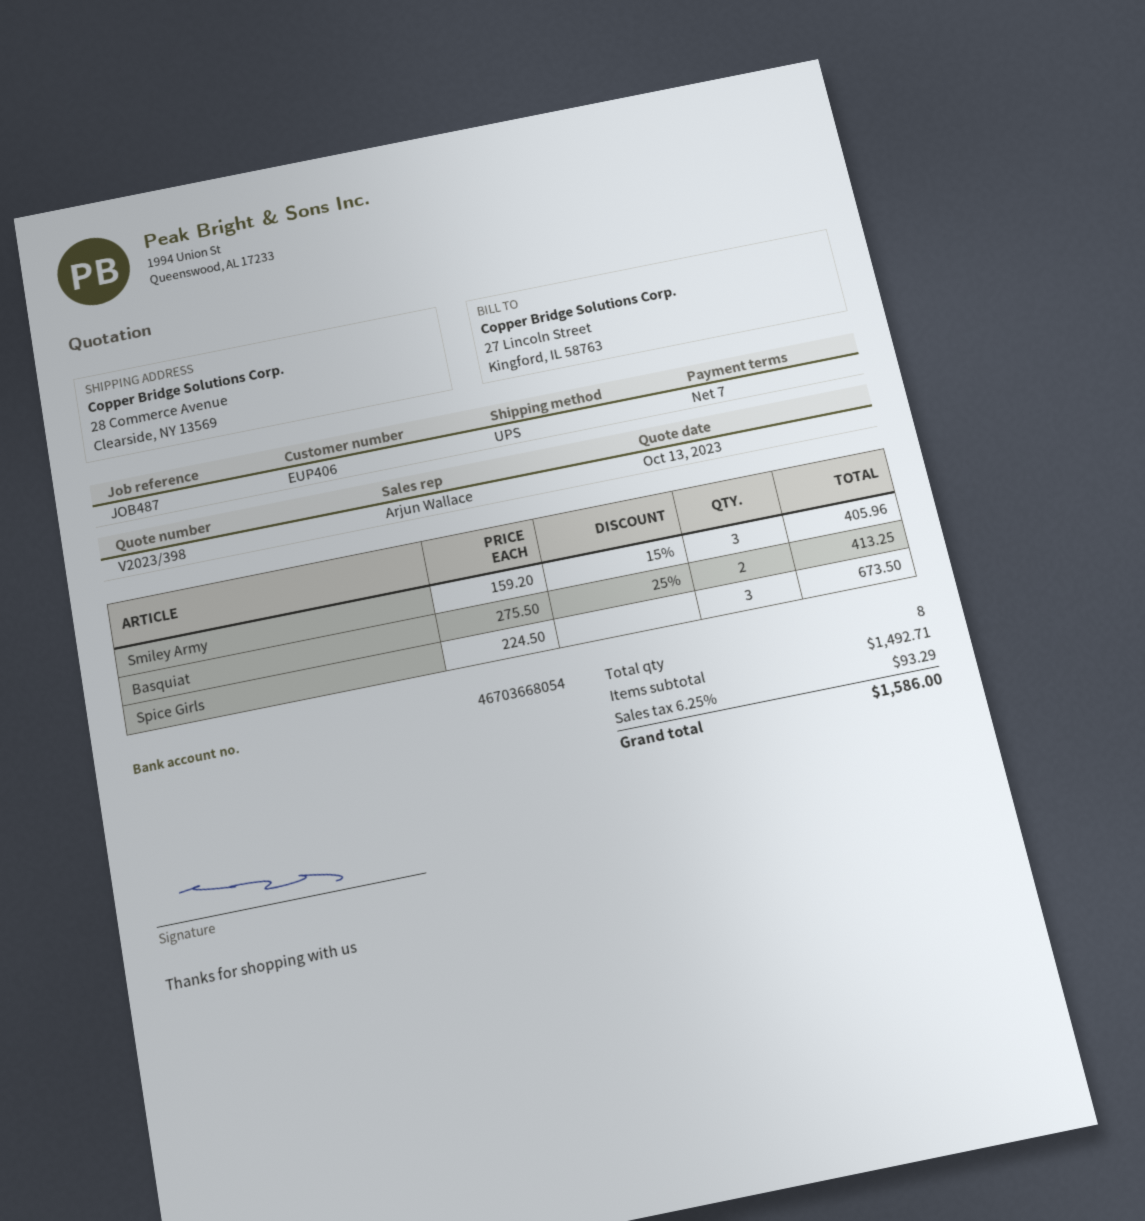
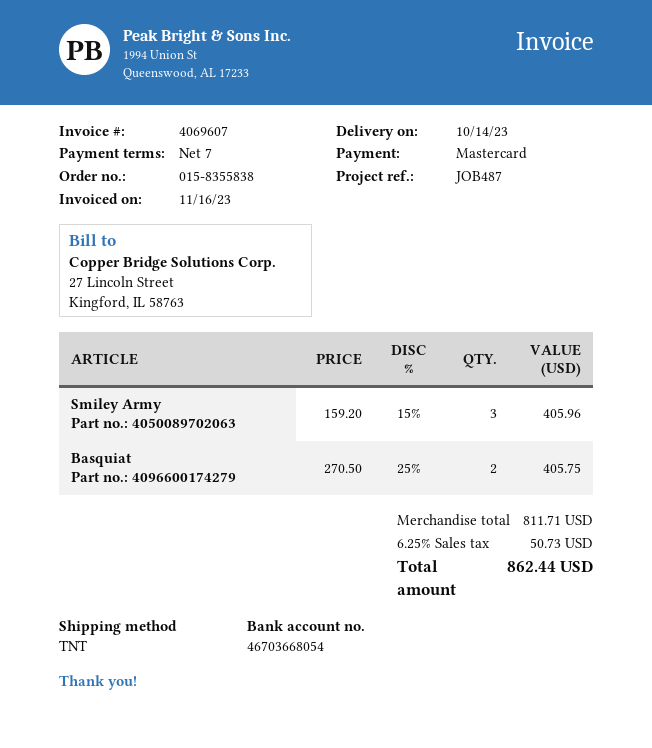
shipping method: UPS -> TNT
Basquiat: 2 x 275.50 - 25% = 413.25 -> 2 x 270.50 - 25% = 405.75
Spice Girls: 3 x 224.50 = 673.50 -> none
subtotal: 1492.71 -> 811.71
tax: 6.25% = 93.29 -> 6.25% = 50.73
total: 1586.00 -> 862.44

